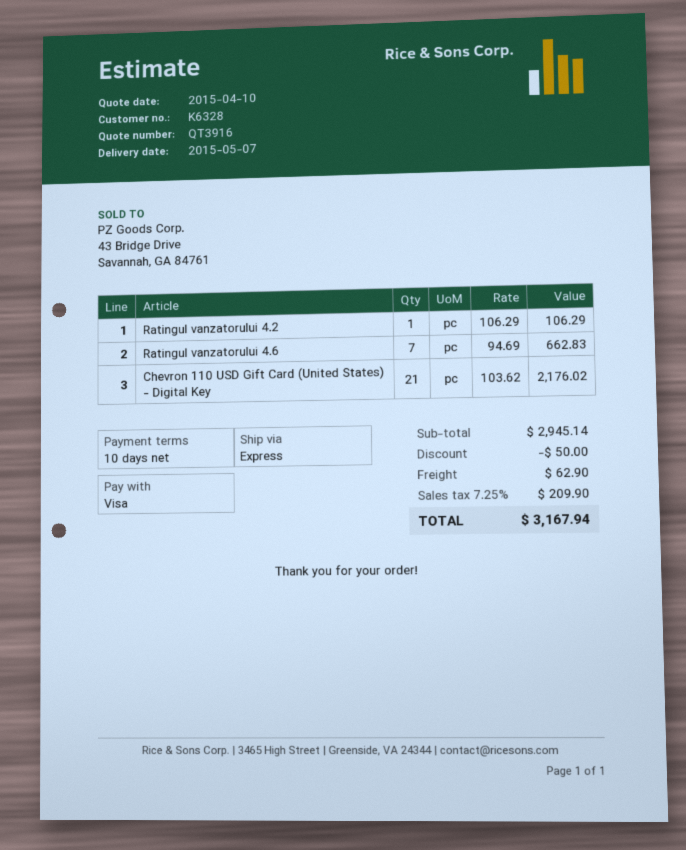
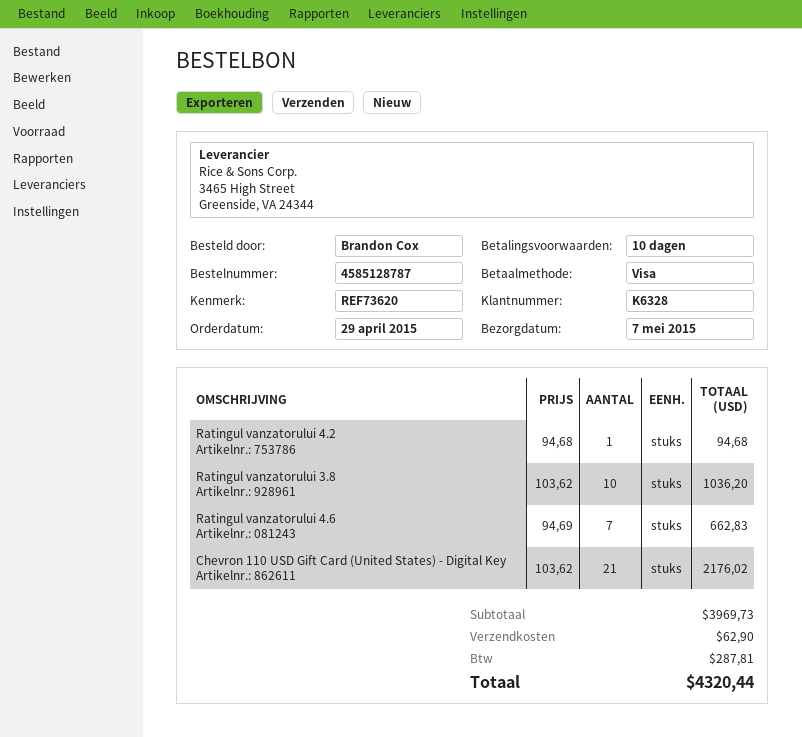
Ratingul vanzatorului 4.2: 1 x 106.29 = 106.29 -> 1 x 94.68 = 94.68
Ratingul vanzatorului 3.8: none -> 10 x 103.62 = 1036.20
subtotal: 2945.14 -> 3969.73
discount: 50.00 -> none
tax: 209.90 -> 287.81
total: 3167.94 -> 4320.44

